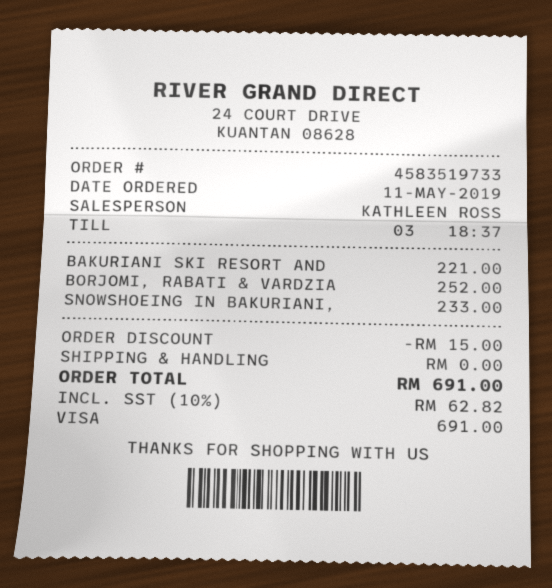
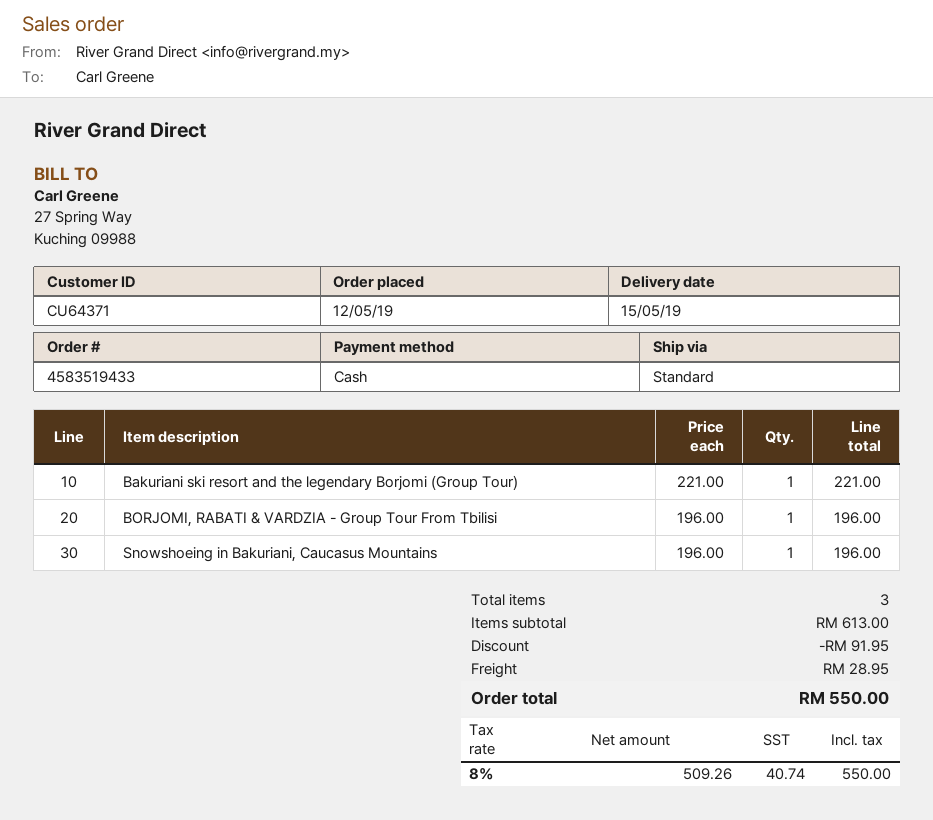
order number: 4583519733 -> 4583519433
order date: 2019-05-11 -> 2019-05-12
payment method: Visa -> cash
BORJOMI, RABATI & VARDZIA: 1 x 252.00 = 252.00 -> 1 x 196.00 = 196.00
SNOWSHOEING IN BAKURIANI,: 1 x 233.00 = 233.00 -> 1 x 196.00 = 196.00
discount: 15.00 -> 91.95
shipping: 0.00 -> 28.95
tax: 10% = 62.82 -> 8% = 40.74
total: 691.00 -> 550.00

